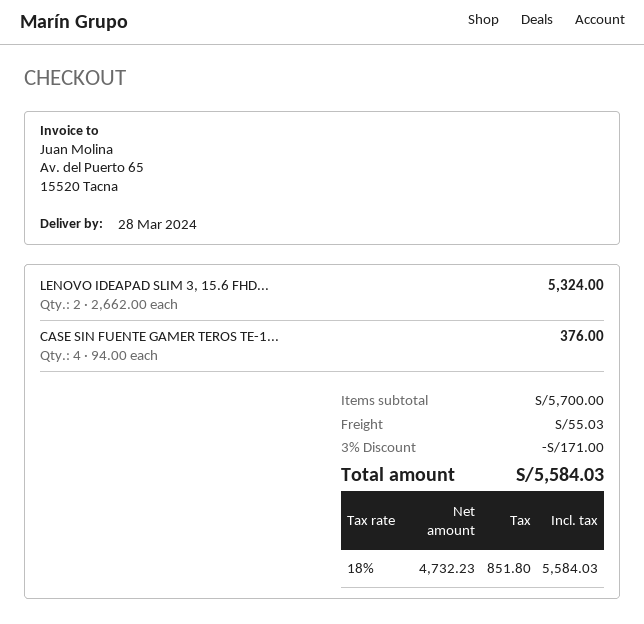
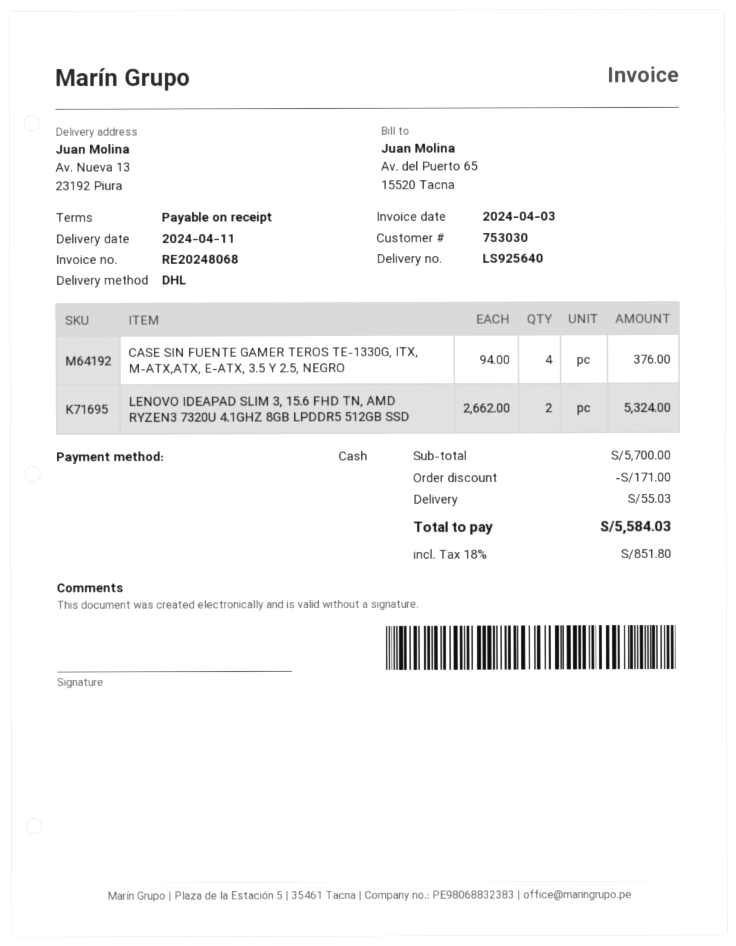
delivery date: 2024-03-28 -> 2024-04-11

